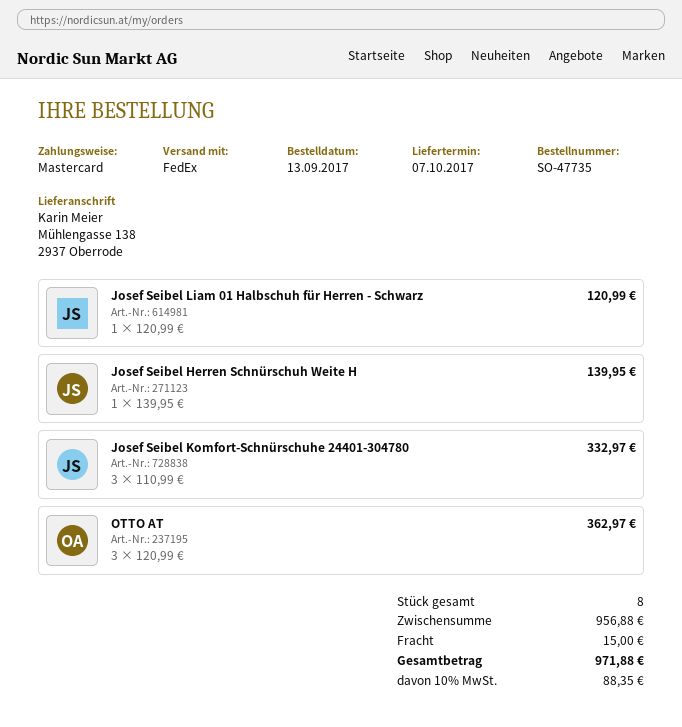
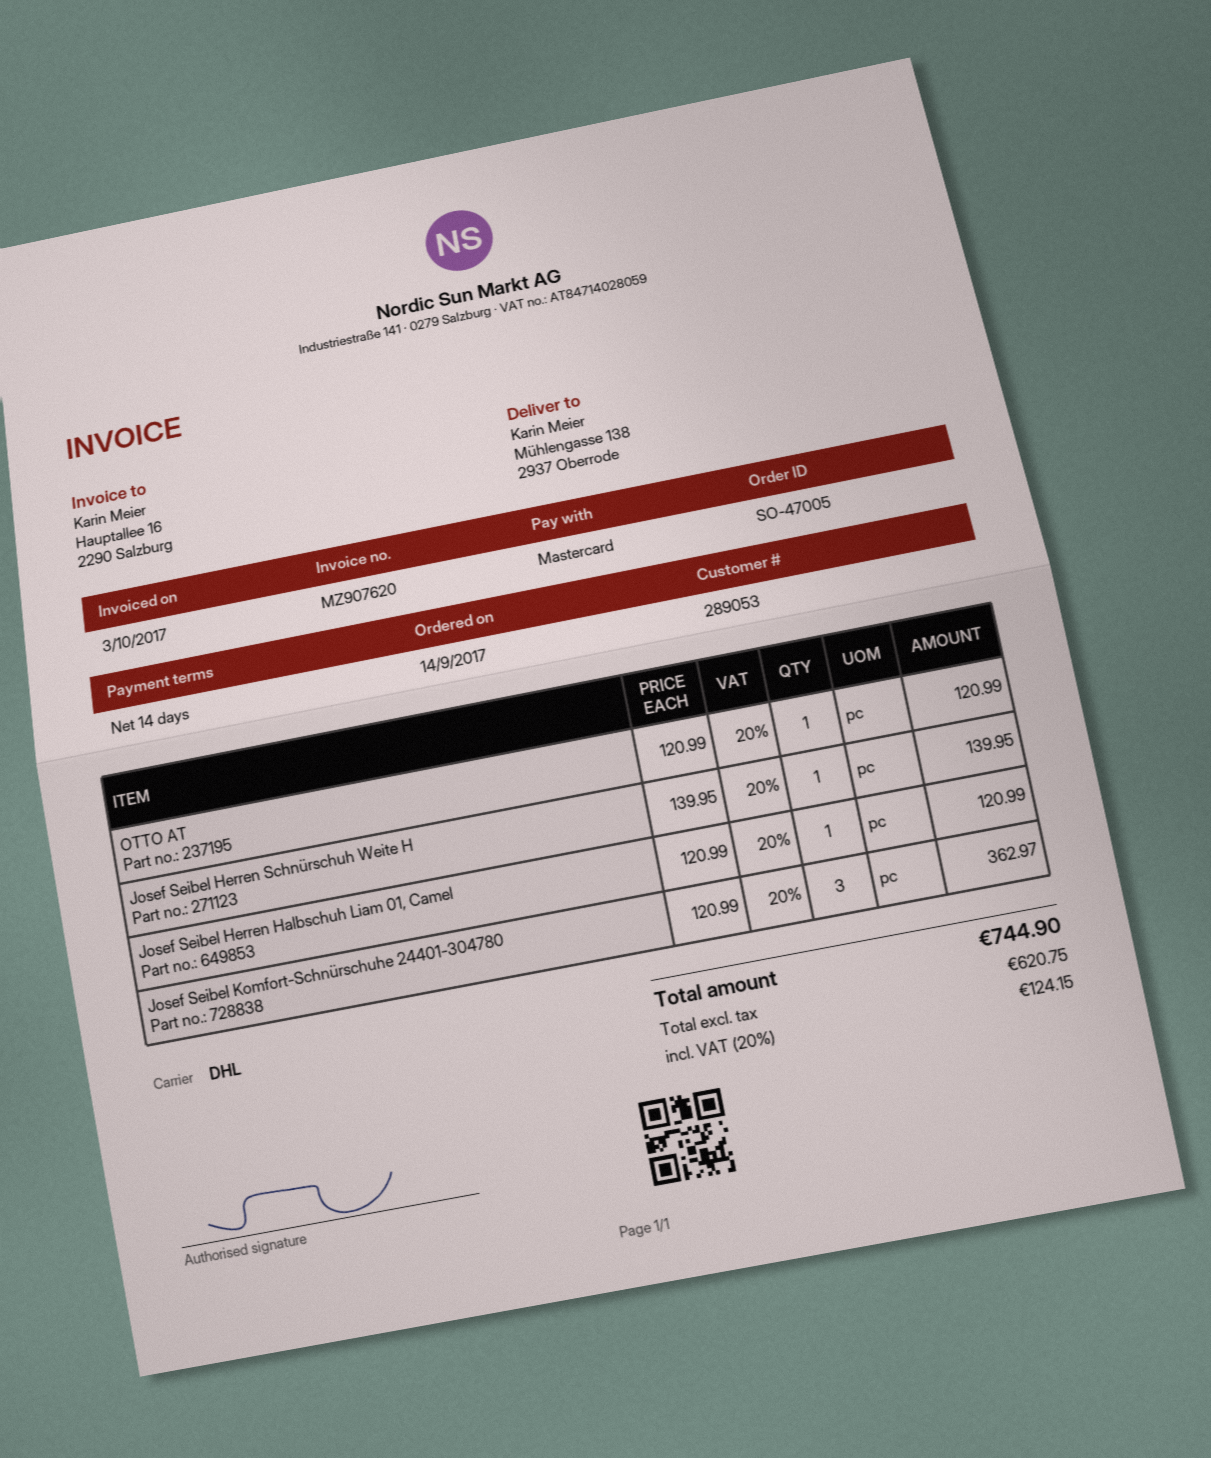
order number: SO-47735 -> SO-47005
order date: 2017-09-13 -> 2017-09-14
shipping method: FedEx -> DHL
Josef Seibel Liam 01 Halbschuh für Herren - Schwarz: 1 x 120.99 = 120.99 -> none
Josef Seibel Komfort-Schnürschuhe 24401-304780: 3 x 110.99 = 332.97 -> 3 x 120.99 = 362.97
OTTO AT: 3 x 120.99 = 362.97 -> 1 x 120.99 = 120.99
Josef Seibel Herren Halbschuh Liam 01, Camel: none -> 1 x 120.99 = 120.99
shipping: 15.00 -> none
tax: 10% = 88.35 -> 20% = 124.15
total: 971.88 -> 744.90

